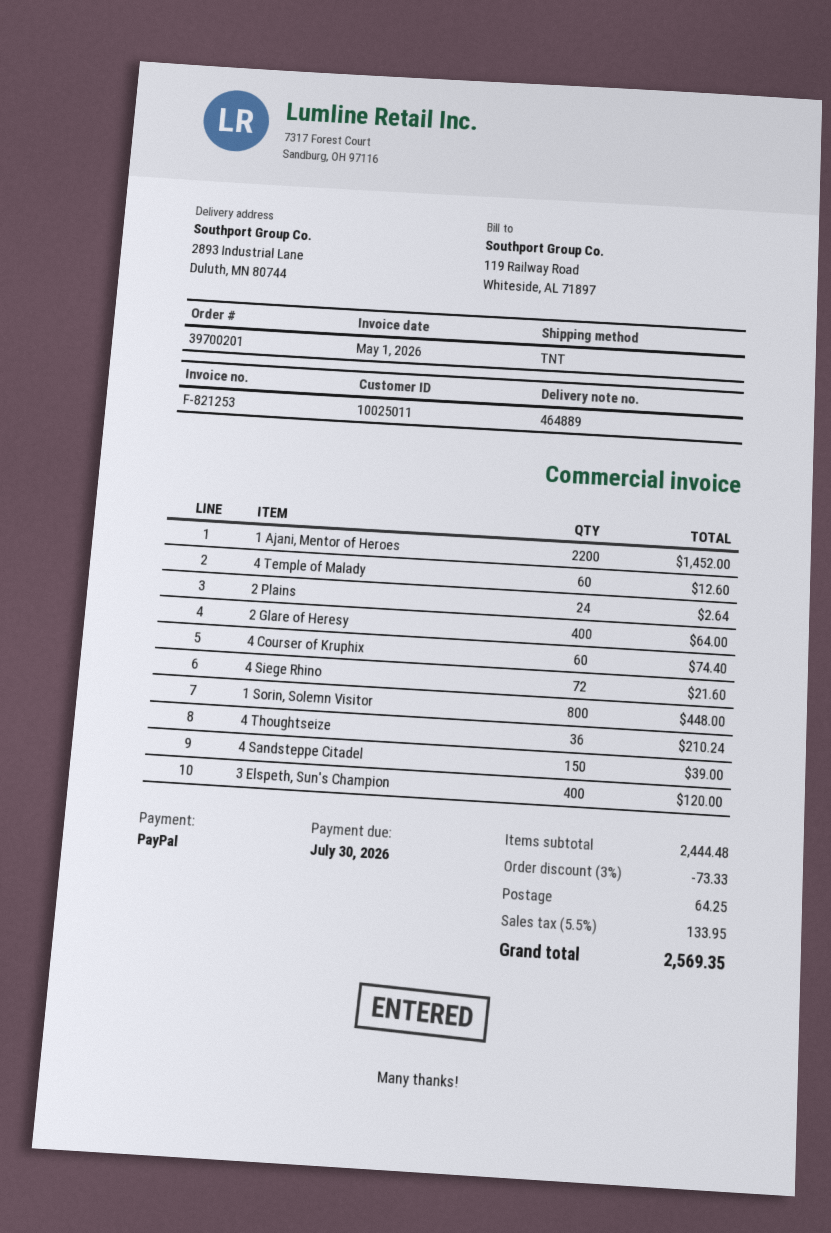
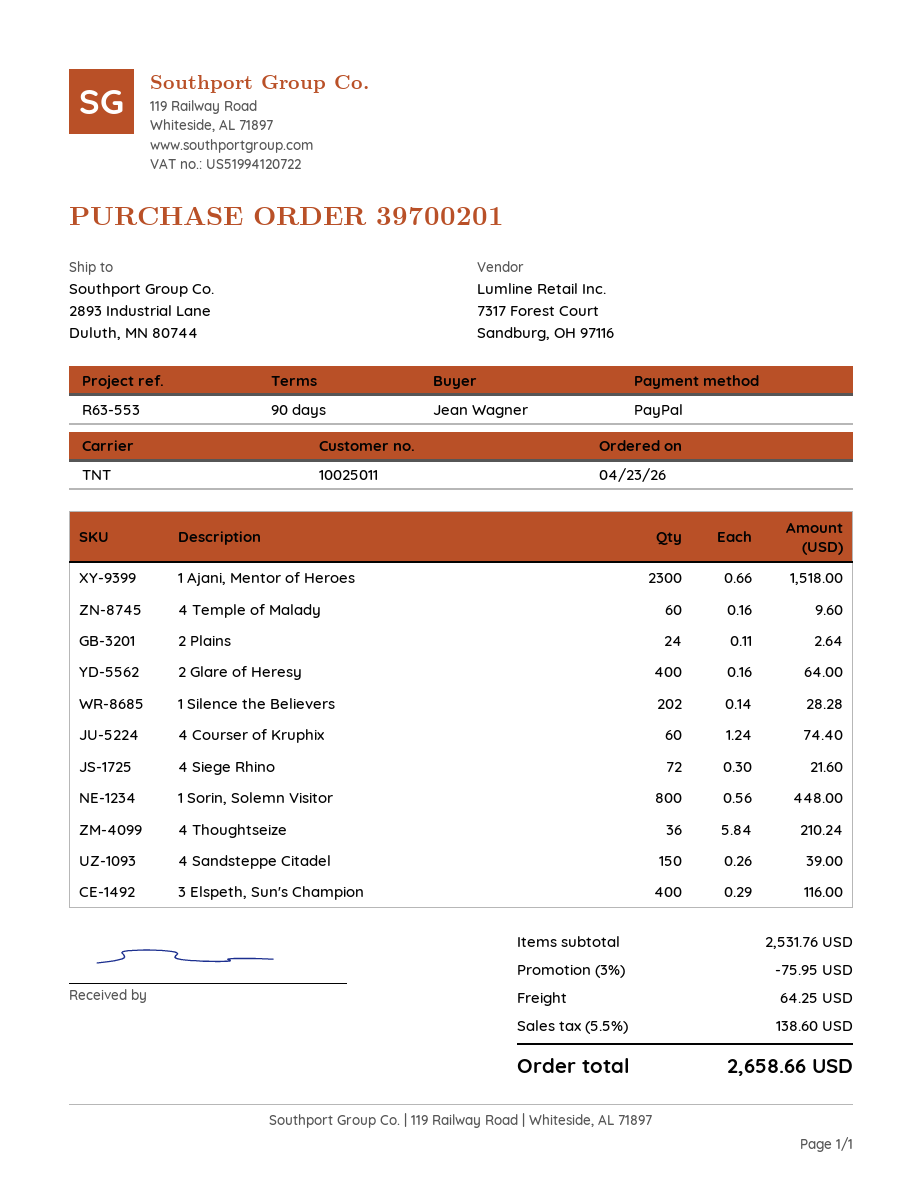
1 Ajani, Mentor of Heroes: 2200 for 1452.00 -> 2300 for 1518.00
4 Temple of Malady: 60 for 12.60 -> 60 for 9.60
3 Elspeth, Sun's Champion: 400 for 120.00 -> 400 for 116.00
1 Silence the Believers: none -> 202 for 28.28
subtotal: 2444.48 -> 2531.76
discount: 3% = 73.33 -> 3% = 75.95
tax: 5.5% = 133.95 -> 5.5% = 138.60
total: 2569.35 -> 2658.66

